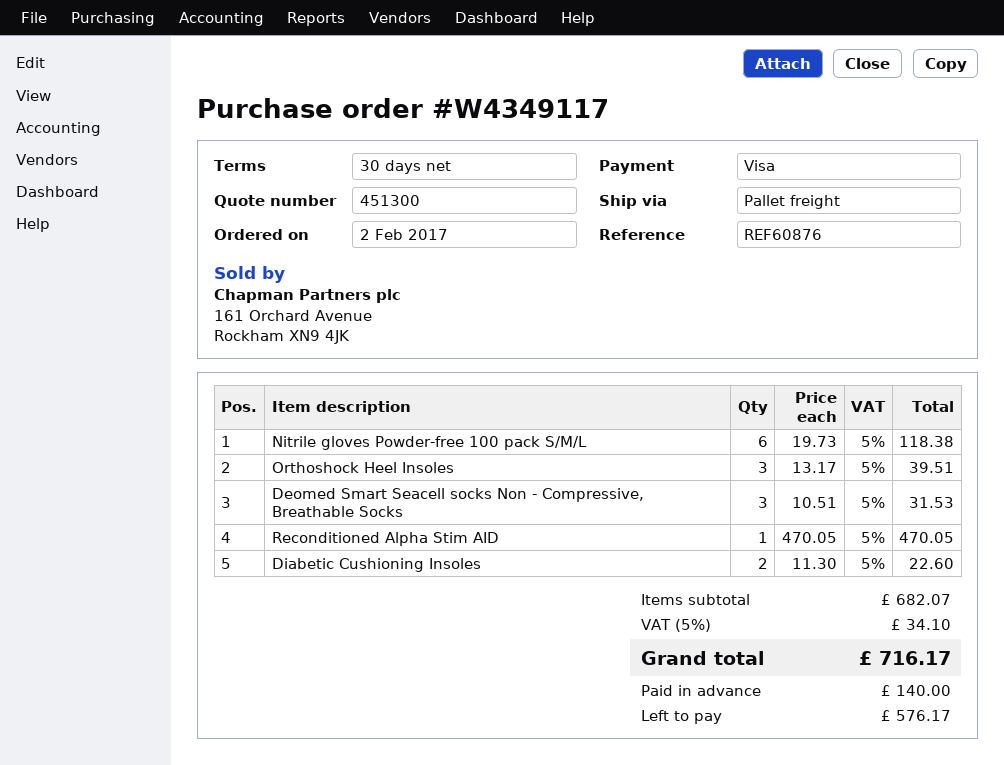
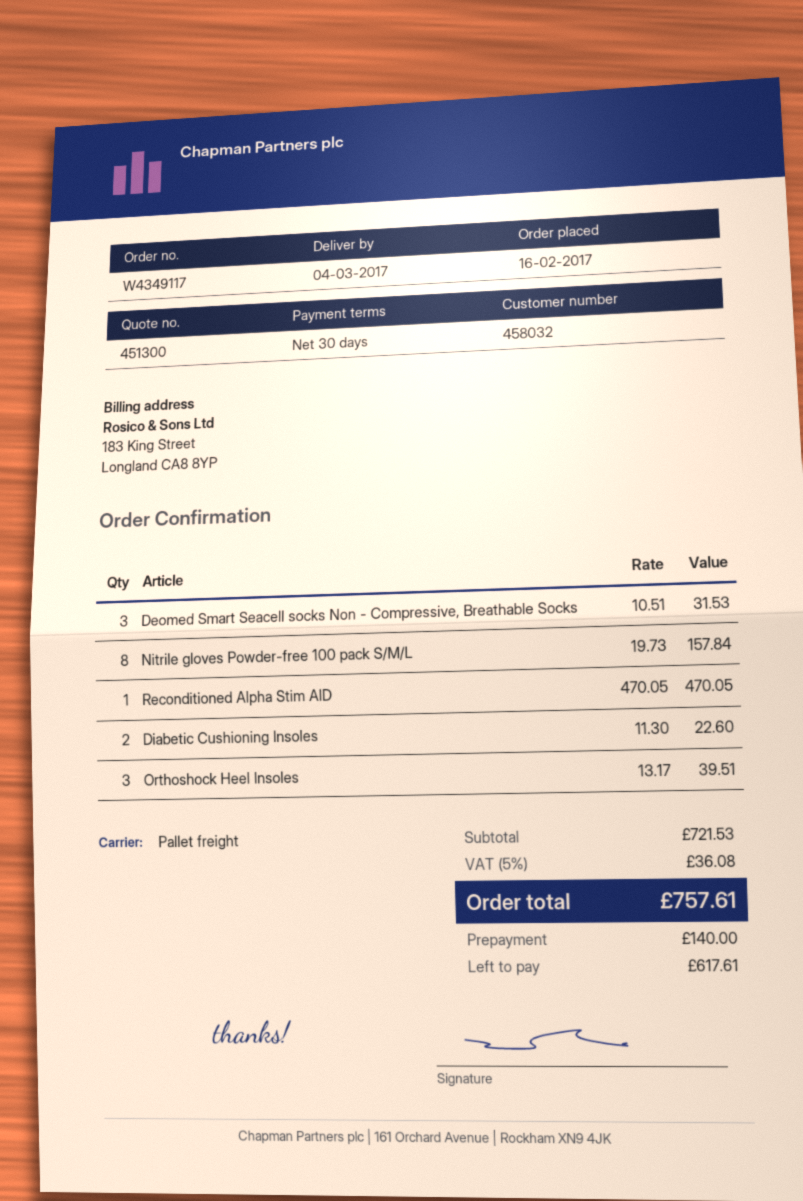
order date: 2017-02-02 -> 2017-02-16
Nitrile gloves Powder-free 100 pack S/M/L: 6 x 19.73 = 118.38 -> 8 x 19.73 = 157.84
subtotal: 682.07 -> 721.53
tax: 5% = 34.10 -> 5% = 36.08
total: 716.17 -> 757.61
balance: 576.17 -> 617.61

